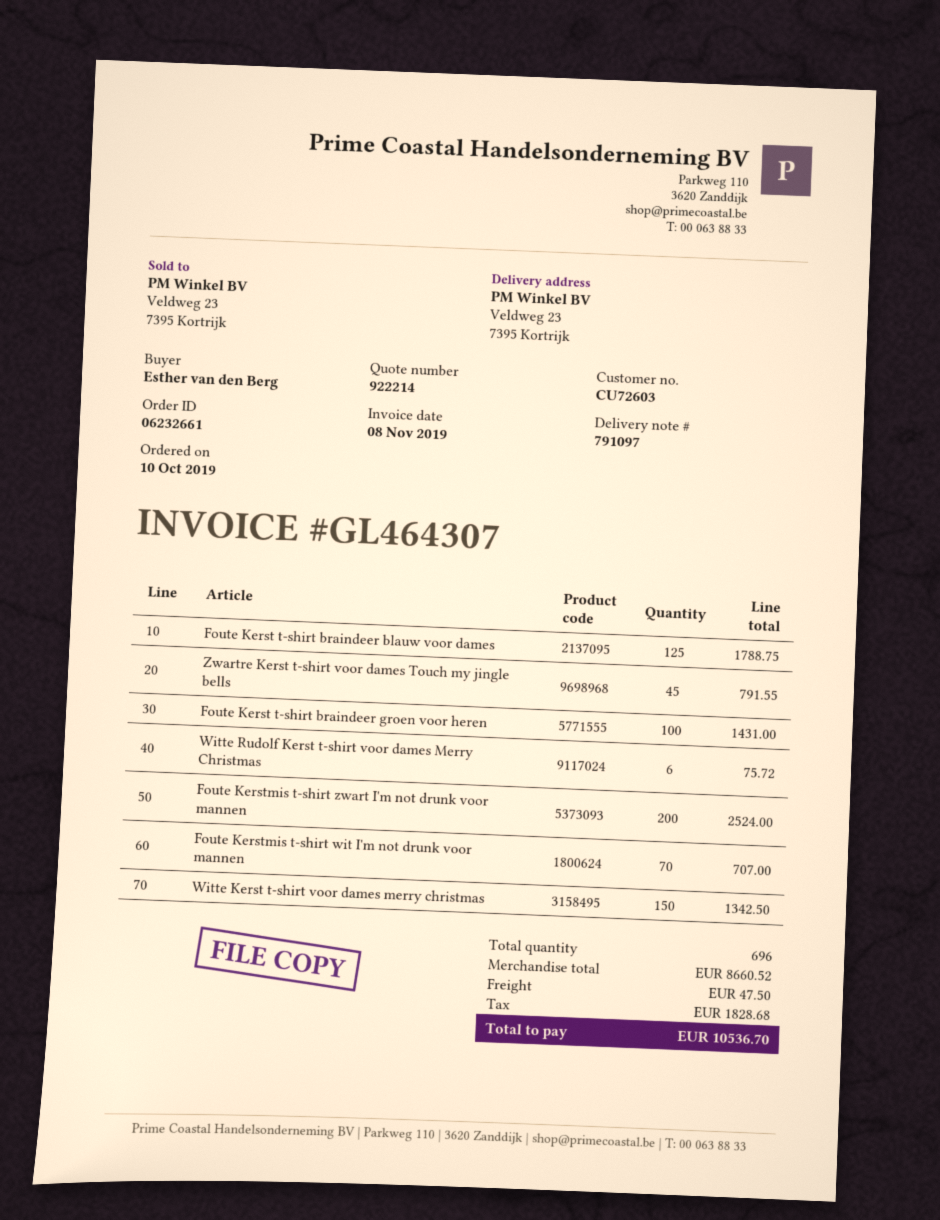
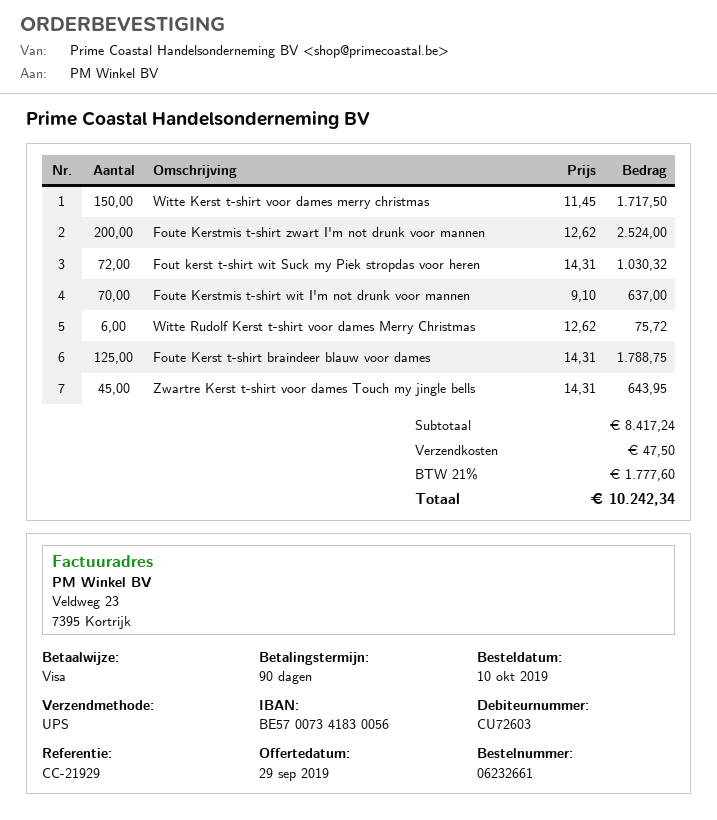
Zwartre Kerst t-shirt voor dames Touch my jingle bells: 45 for 791.55 -> 45 for 643.95
Foute Kerst t-shirt braindeer groen voor heren: 100 for 1431.00 -> none
Foute Kerstmis t-shirt wit I'm not drunk voor mannen: 70 for 707.00 -> 70 for 637.00
Witte Kerst t-shirt voor dames merry christmas: 150 for 1342.50 -> 150 for 1717.50
Fout kerst t-shirt wit Suck my Piek stropdas voor heren: none -> 72 for 1030.32
subtotal: 8660.52 -> 8417.24
tax: 1828.68 -> 1777.60
total: 10536.70 -> 10242.34

